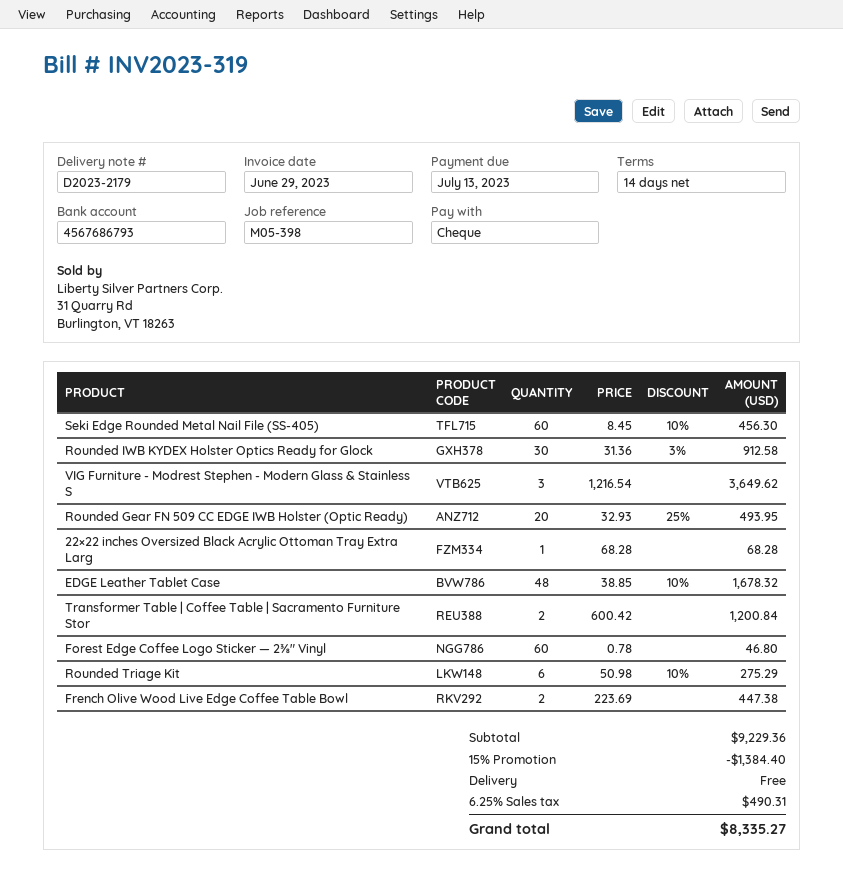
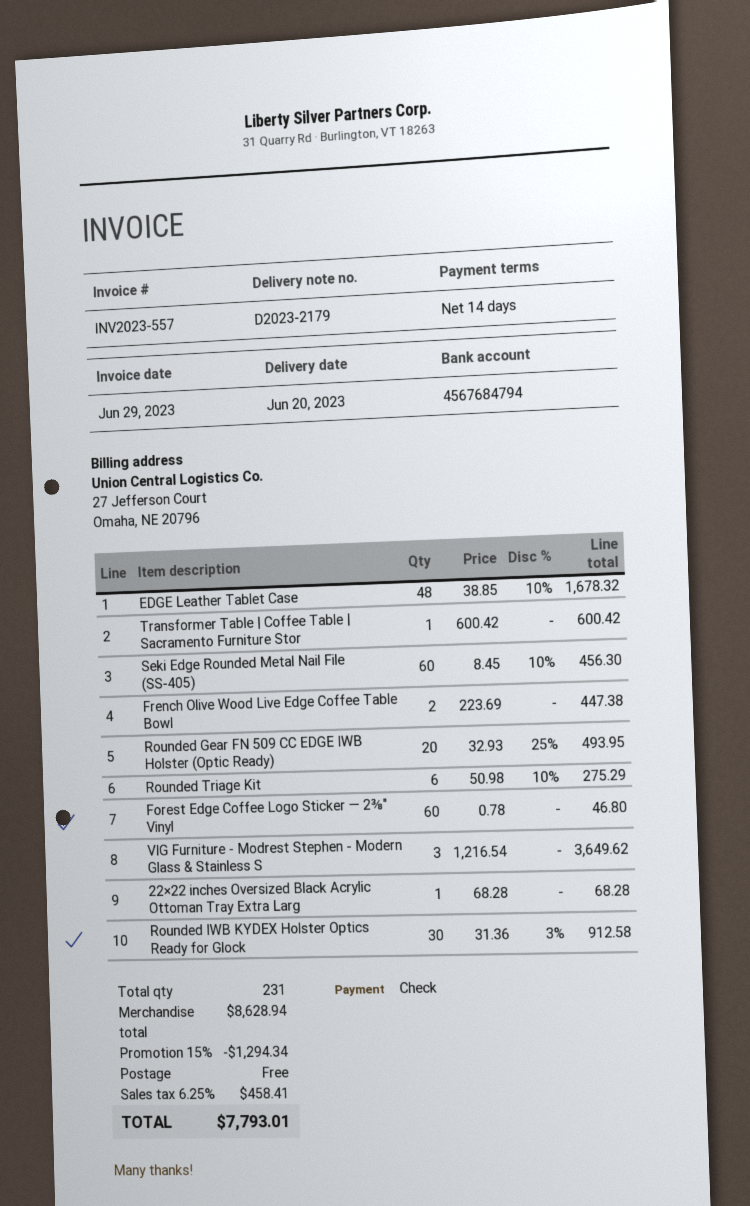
invoice number: INV2023-319 -> INV2023-557
bank account: 4567686793 -> 4567684794
Transformer Table | Coffee Table | Sacramento Furniture Stor: 2 x 600.42 = 1200.84 -> 1 x 600.42 = 600.42
subtotal: 9229.36 -> 8628.94
discount: 15% = 1384.40 -> 15% = 1294.34
tax: 6.25% = 490.31 -> 6.25% = 458.41
total: 8335.27 -> 7793.01

